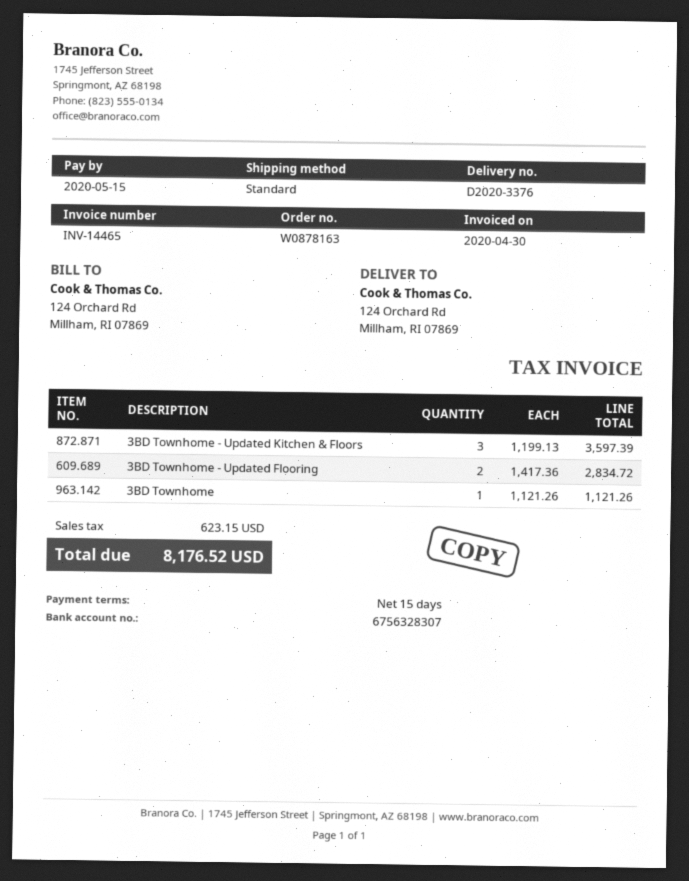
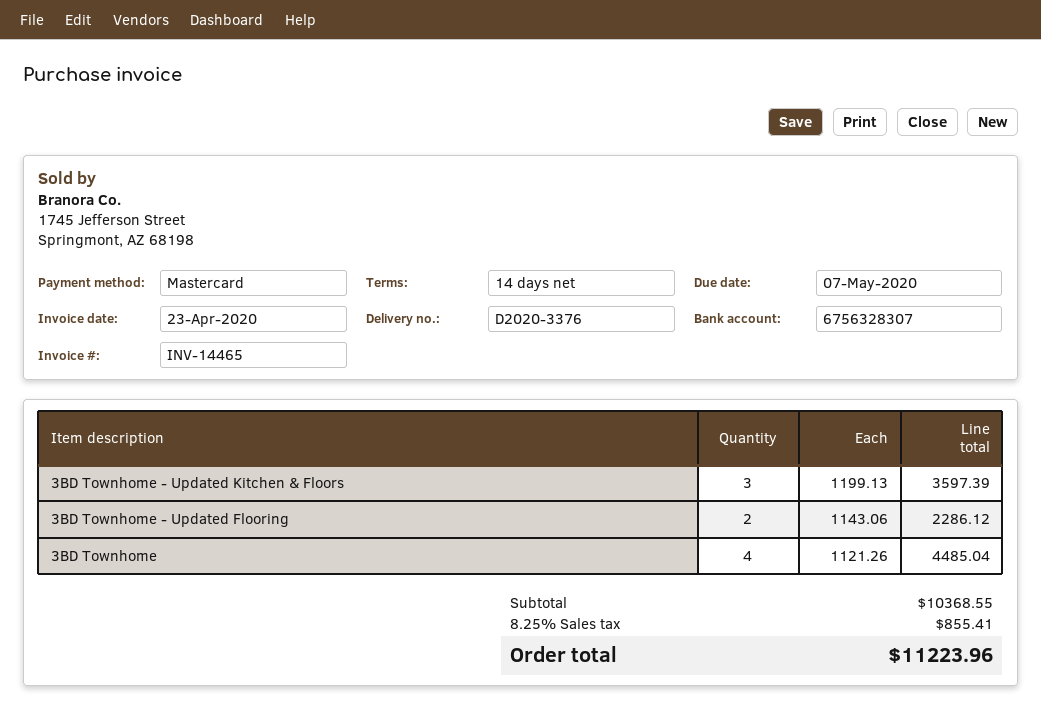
invoice date: 2020-04-30 -> 2020-04-23
payment terms: 15 days -> 14 days
due date: 2020-05-15 -> 2020-05-07
3BD Townhome - Updated Flooring: 2 x 1417.36 = 2834.72 -> 2 x 1143.06 = 2286.12
3BD Townhome: 1 x 1121.26 = 1121.26 -> 4 x 1121.26 = 4485.04
tax: 623.15 -> 855.41
total: 8176.52 -> 11223.96

